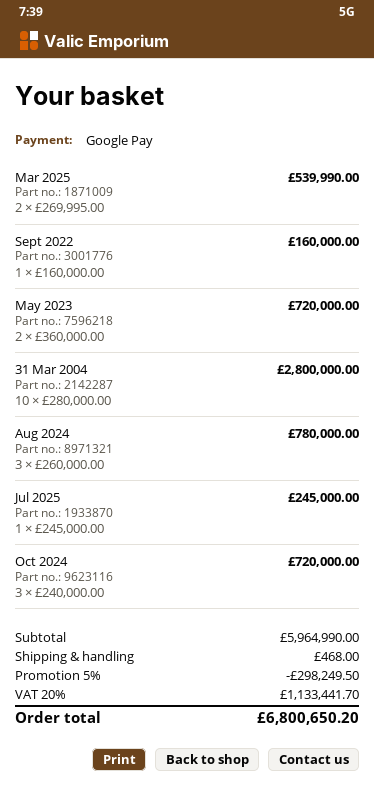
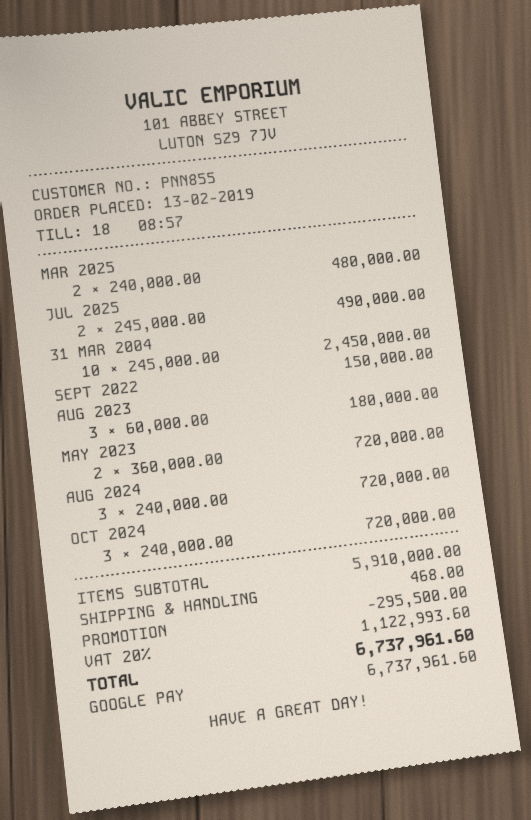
Mar 2025: 2 x 269995.00 = 539990.00 -> 2 x 240000.00 = 480000.00
Sept 2022: 1 x 160000.00 = 160000.00 -> 1 x 150000.00 = 150000.00
31 Mar 2004: 10 x 280000.00 = 2800000.00 -> 10 x 245000.00 = 2450000.00
Aug 2024: 3 x 260000.00 = 780000.00 -> 3 x 240000.00 = 720000.00
Jul 2025: 1 x 245000.00 = 245000.00 -> 2 x 245000.00 = 490000.00
AUG 2023: none -> 3 x 60000.00 = 180000.00
subtotal: 5964990.00 -> 5910000.00
discount: 298249.50 -> 295500.00
tax: 20% = 1133441.70 -> 20% = 1122993.60
total: 6800650.20 -> 6737961.60

